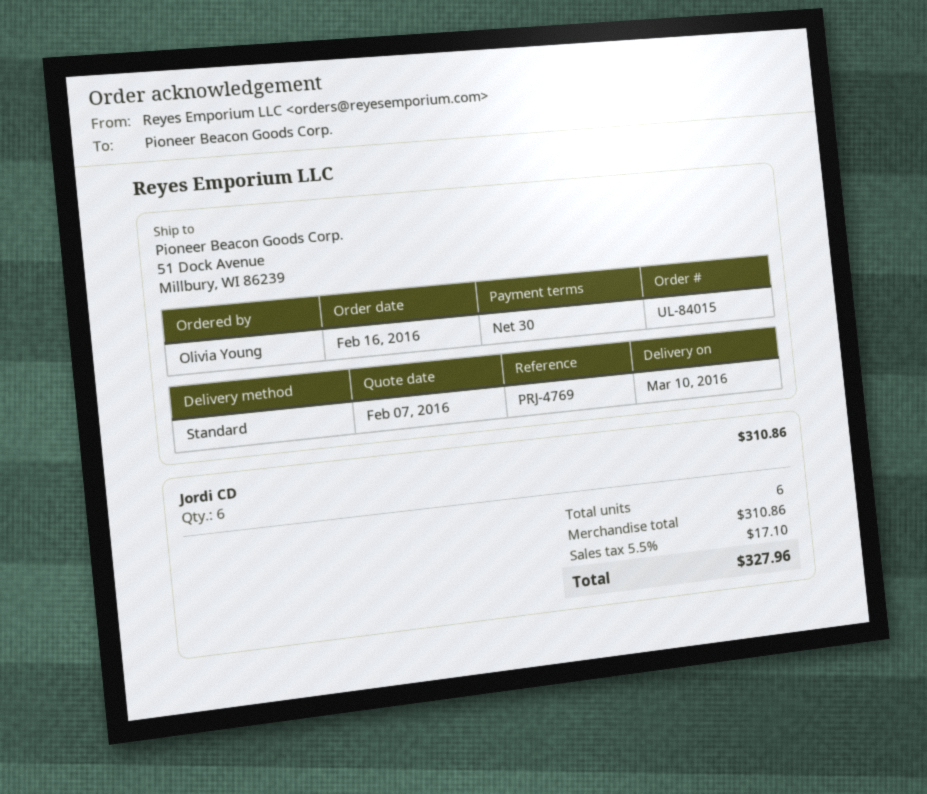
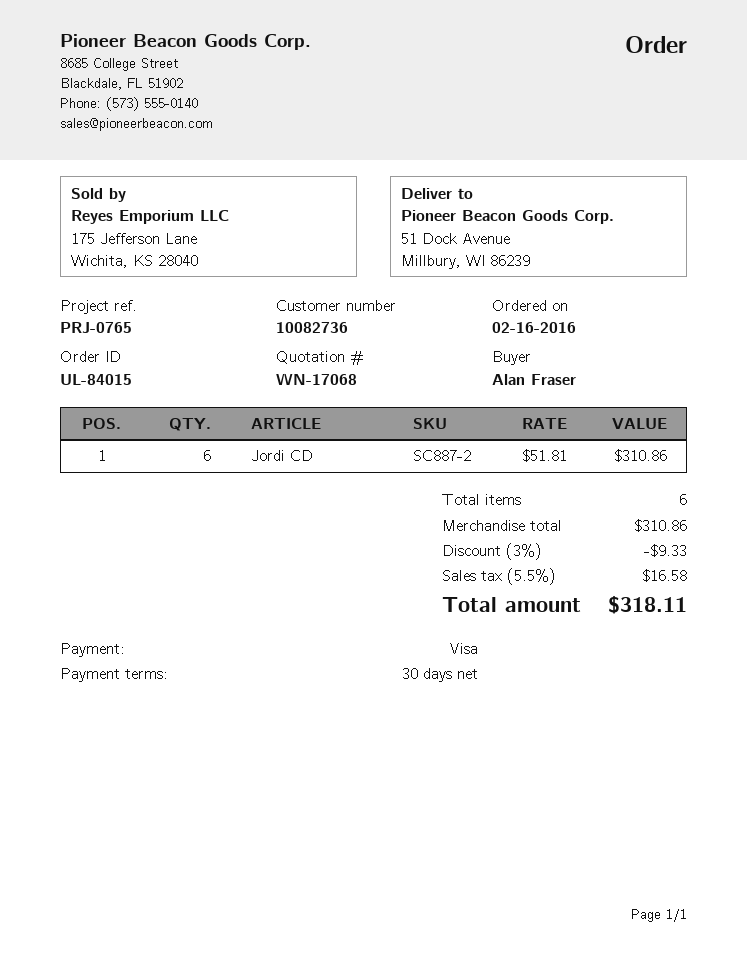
reference: PRJ-4769 -> PRJ-0765
ordered by: Olivia Young -> Alan Fraser
discount: none -> 3% = 9.33
tax: 5.5% = 17.10 -> 5.5% = 16.58
total: 327.96 -> 318.11

